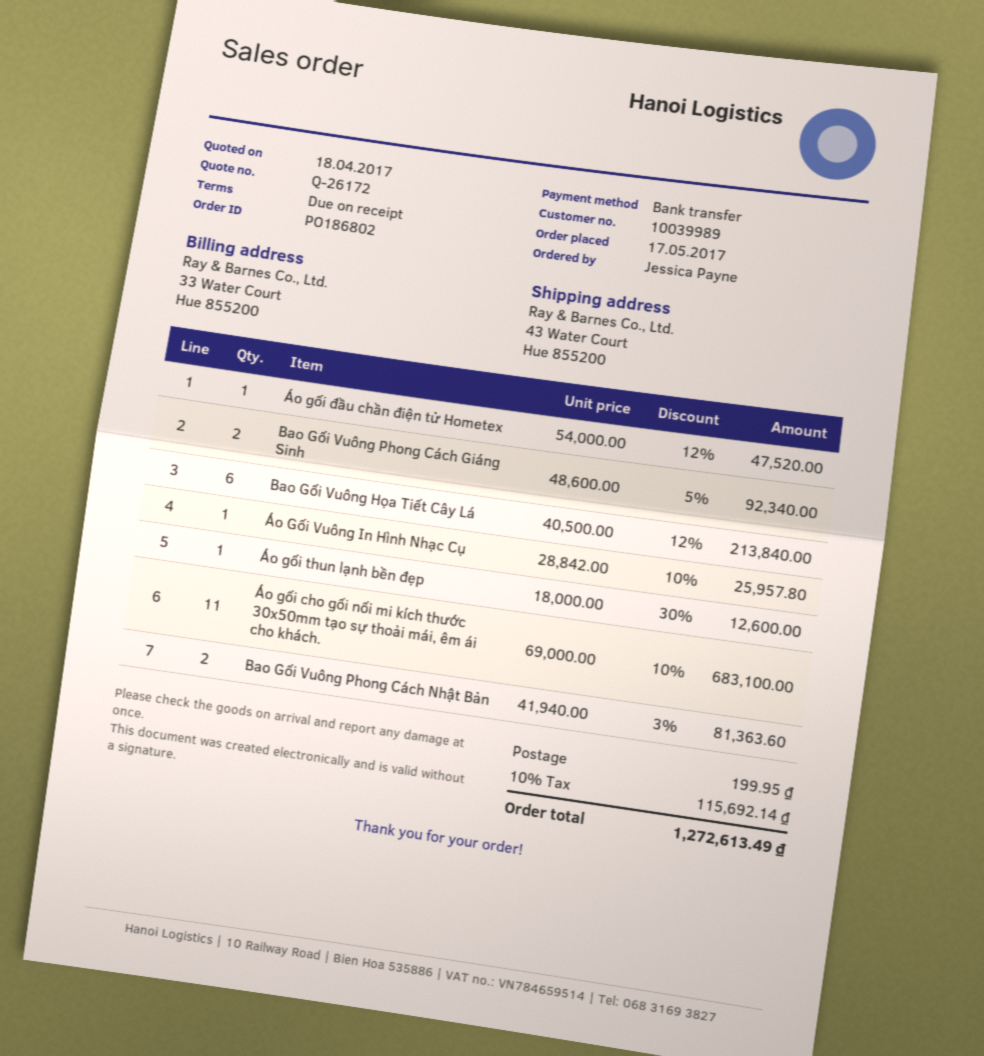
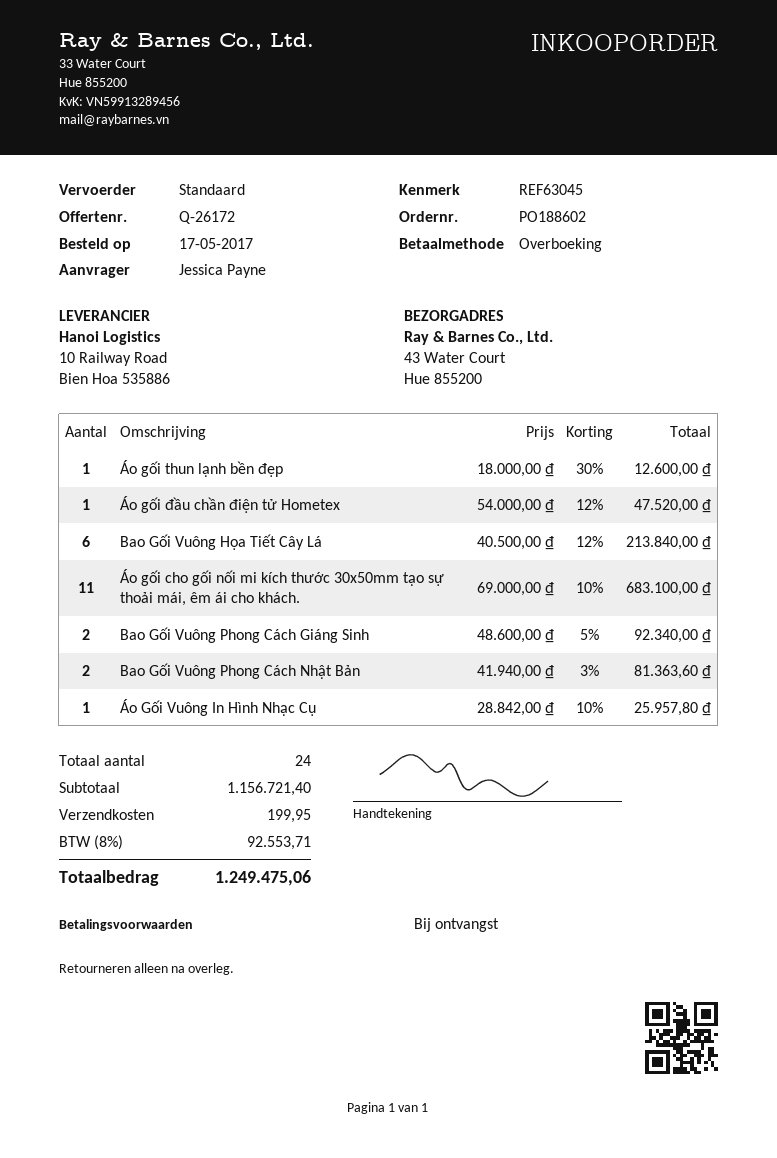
order number: PO186802 -> PO188602
tax: 10% = 115692.14 -> 8% = 92553.71
total: 1272613.49 -> 1249475.06

